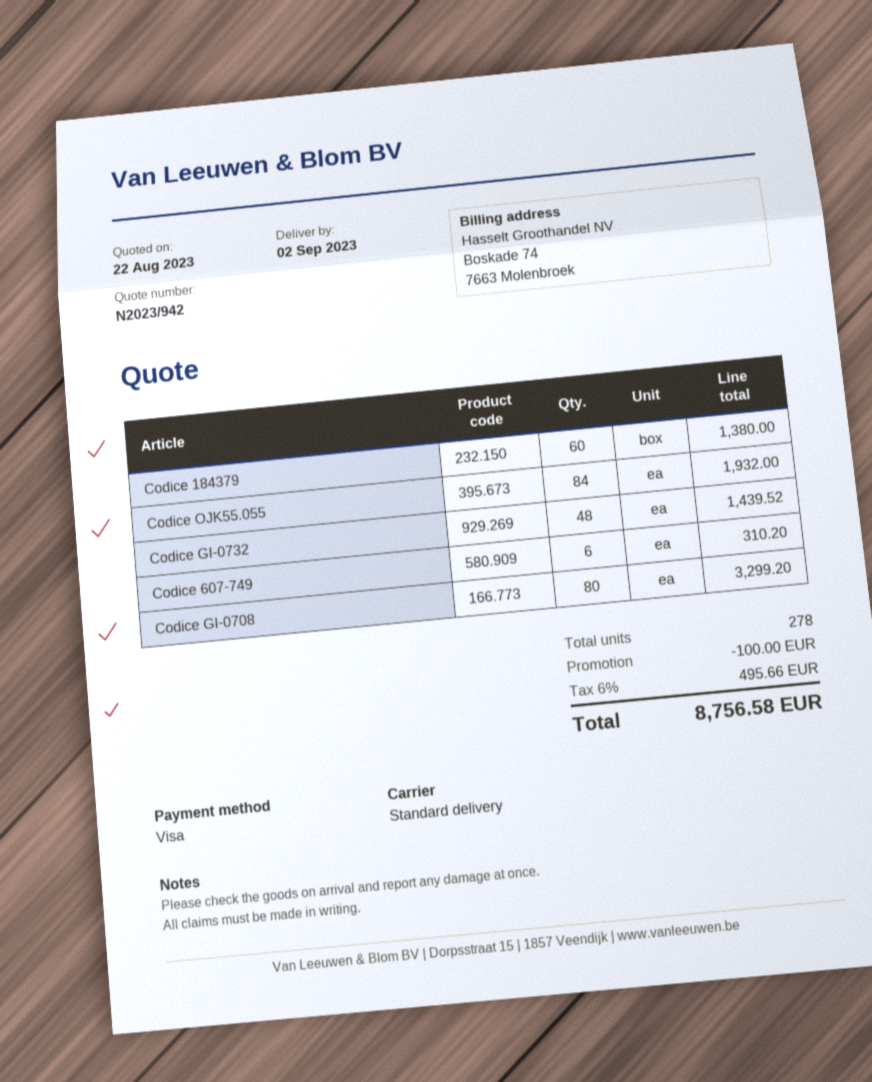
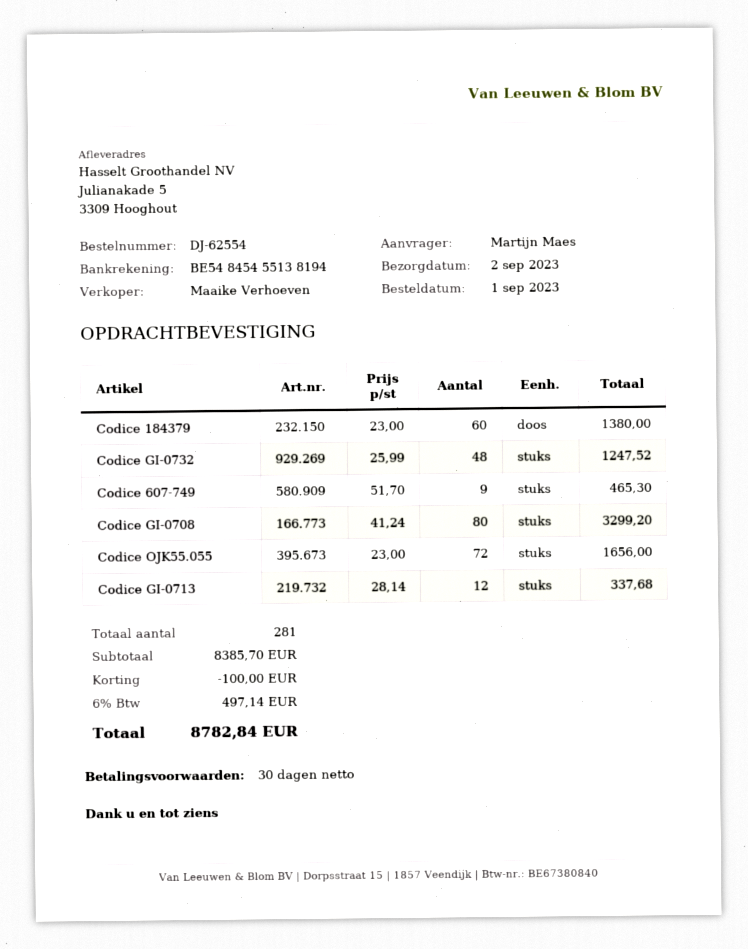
Codice OJK55.055: 84 for 1932.00 -> 72 for 1656.00
Codice GI-0732: 48 for 1439.52 -> 48 for 1247.52
Codice 607-749: 6 for 310.20 -> 9 for 465.30
Codice GI-0713: none -> 12 for 337.68
total quantity: 278 -> 281
tax: 6% = 495.66 -> 6% = 497.14
total: 8756.58 -> 8782.84

